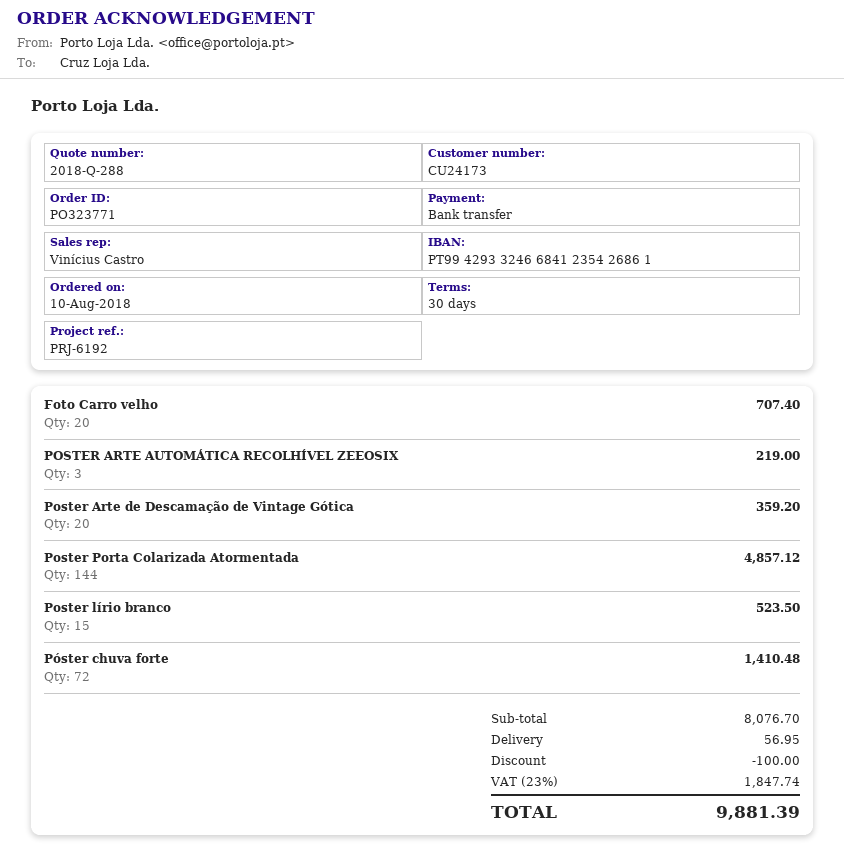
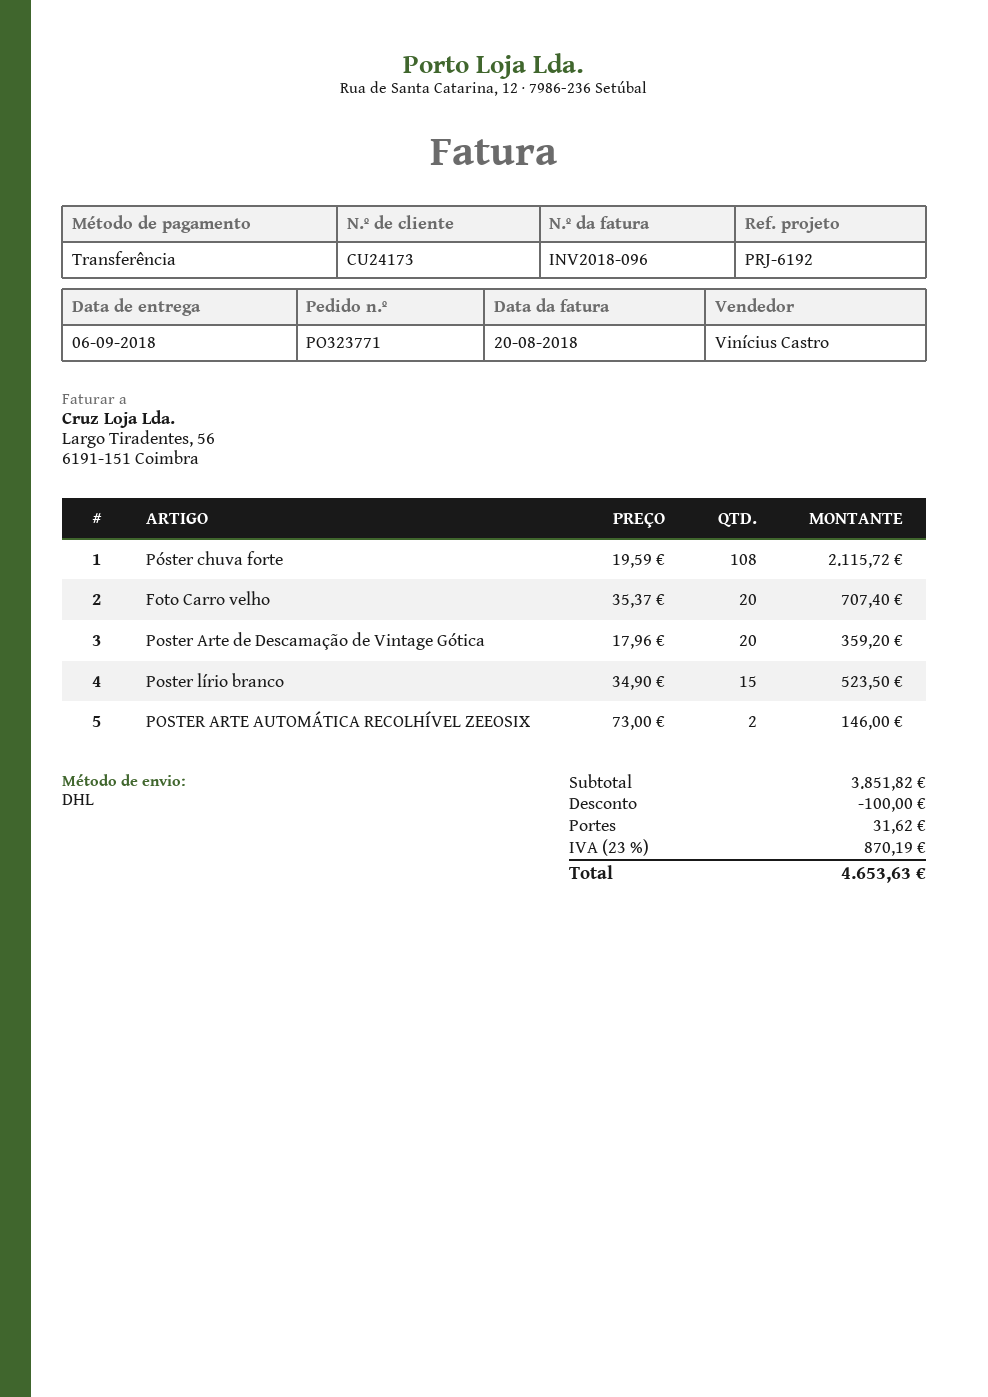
POSTER ARTE AUTOMÁTICA RECOLHÍVEL ZEEOSIX: 3 for 219.00 -> 2 for 146.00
Poster Porta Colarizada Atormentada: 144 for 4857.12 -> none
Póster chuva forte: 72 for 1410.48 -> 108 for 2115.72
subtotal: 8076.70 -> 3851.82
shipping: 56.95 -> 31.62
tax: 23% = 1847.74 -> 23% = 870.19
total: 9881.39 -> 4653.63

